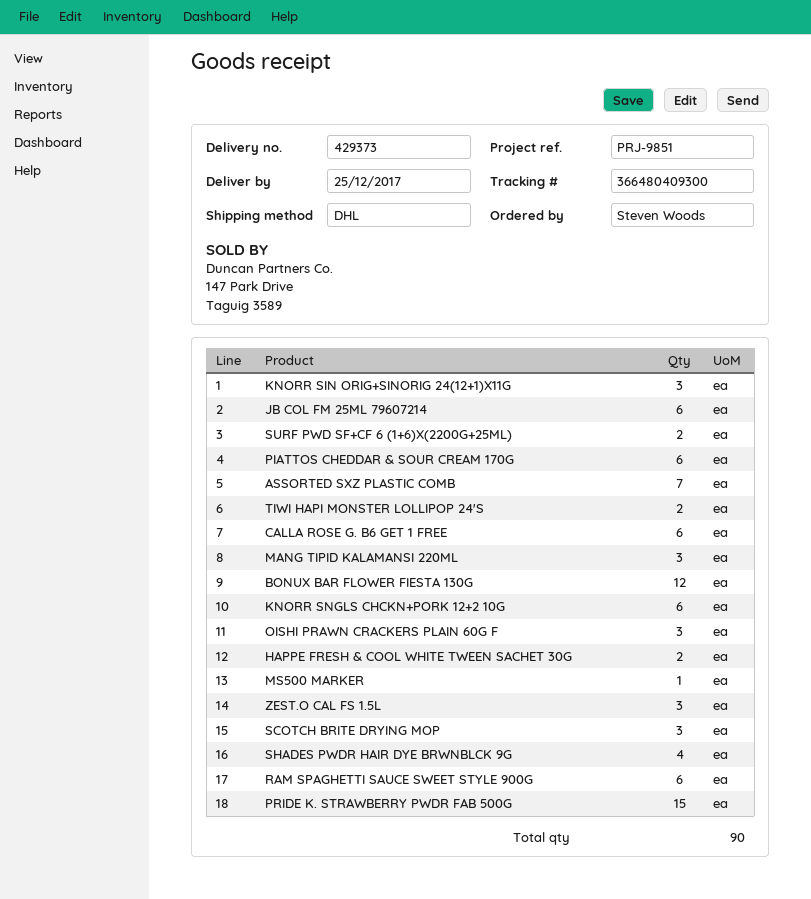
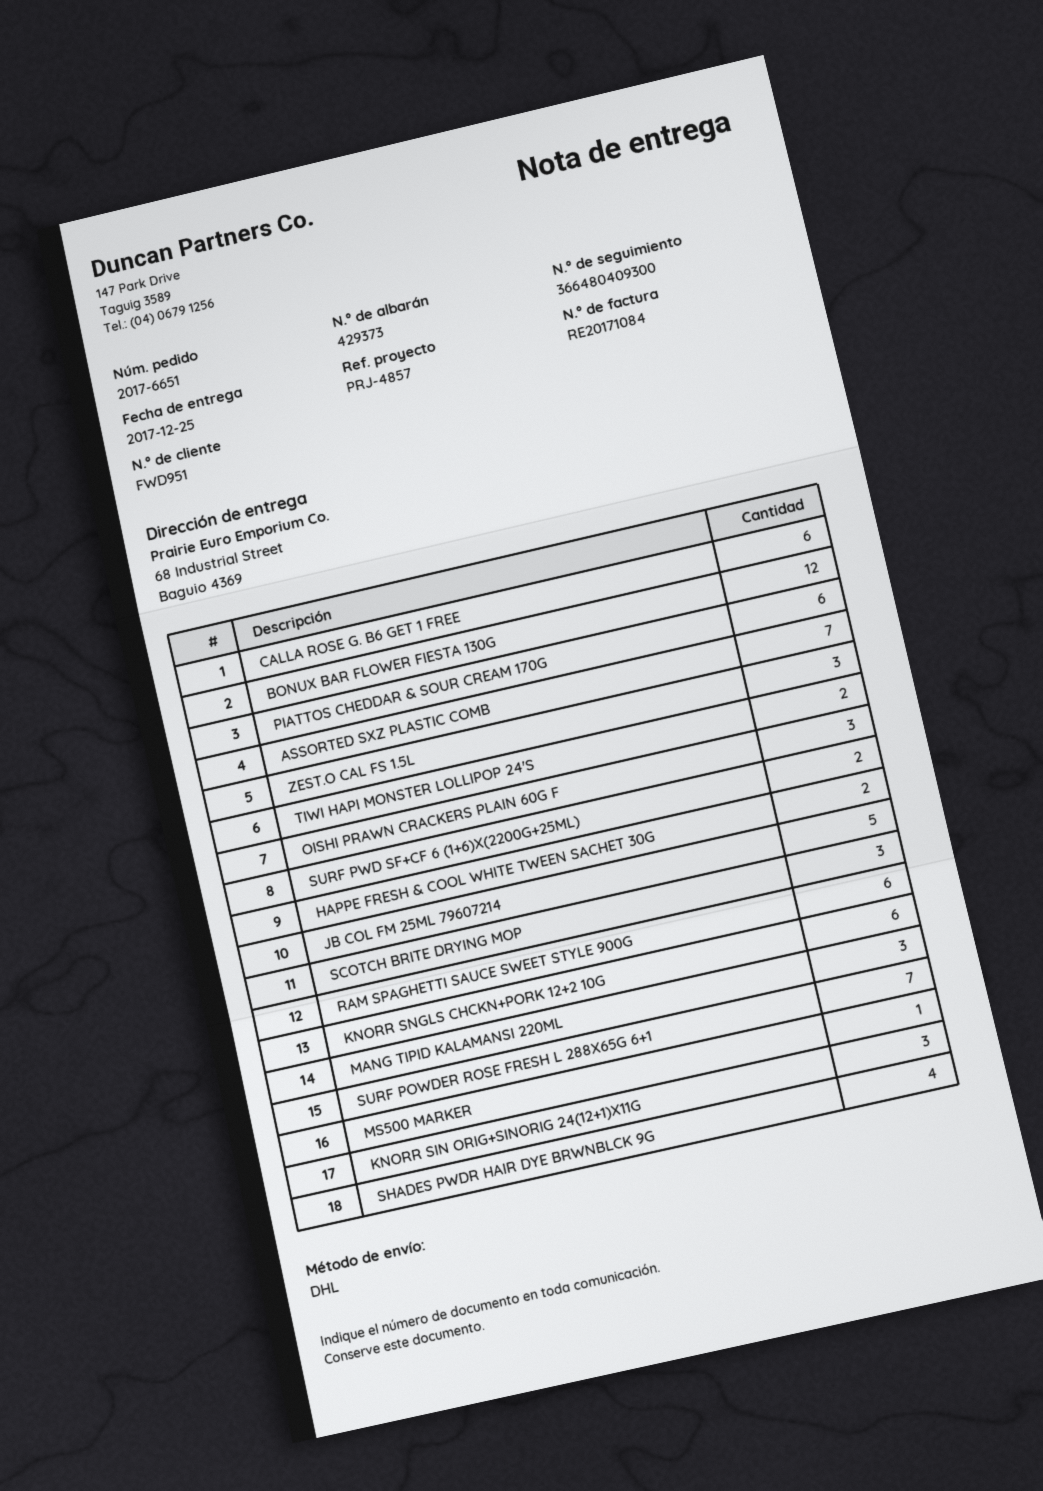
reference: PRJ-9851 -> PRJ-4857
JB COL FM 25ML 79607214: 6 -> 5
PRIDE K. STRAWBERRY PWDR FAB 500G: 15 -> none
SURF POWDER ROSE FRESH L 288X65G 6+1: none -> 7

